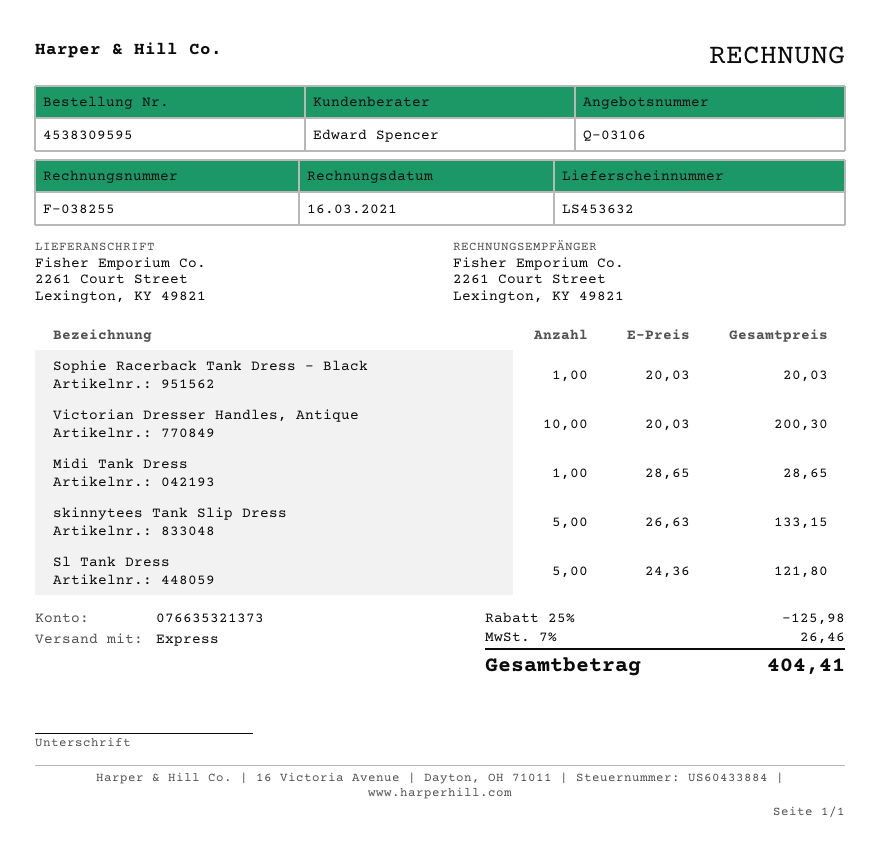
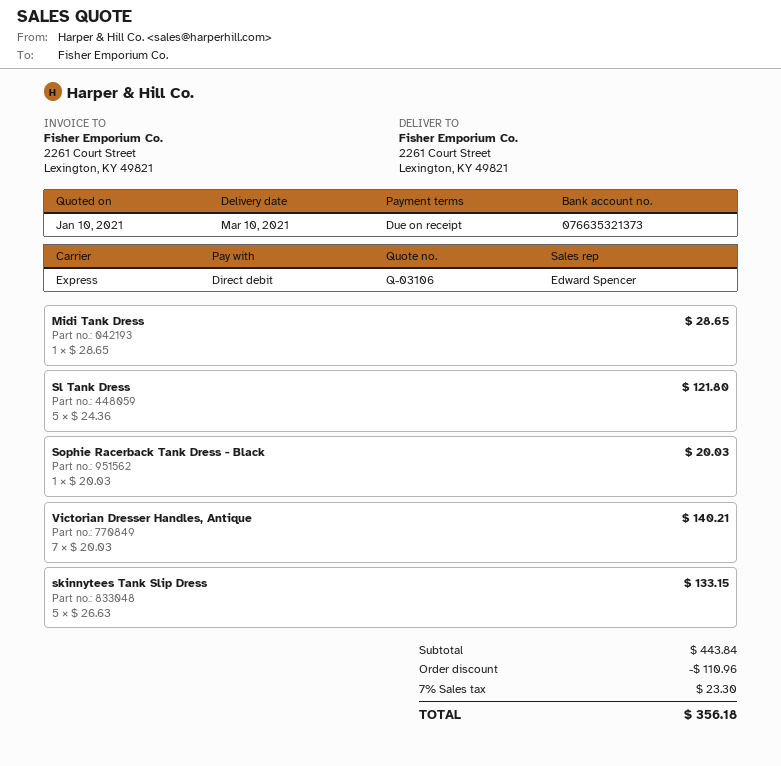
Victorian Dresser Handles, Antique: 10 x 20.03 = 200.30 -> 7 x 20.03 = 140.21
discount: 125.98 -> 110.96
tax: 7% = 26.46 -> 7% = 23.30
total: 404.41 -> 356.18

